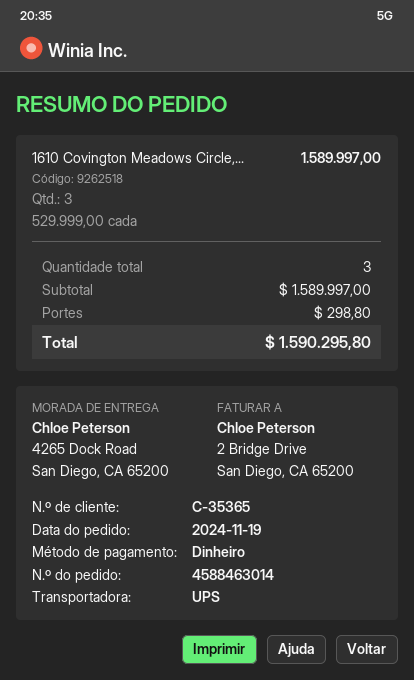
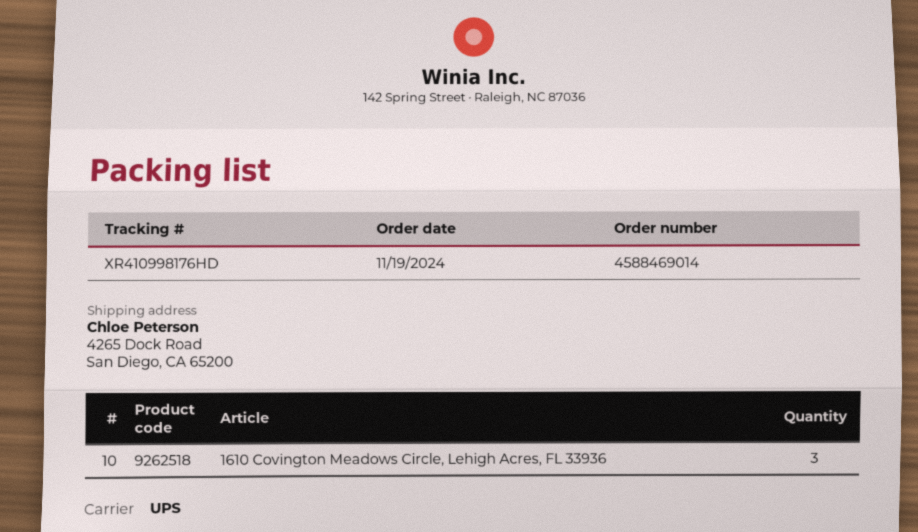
order number: 4588463014 -> 4588469014

